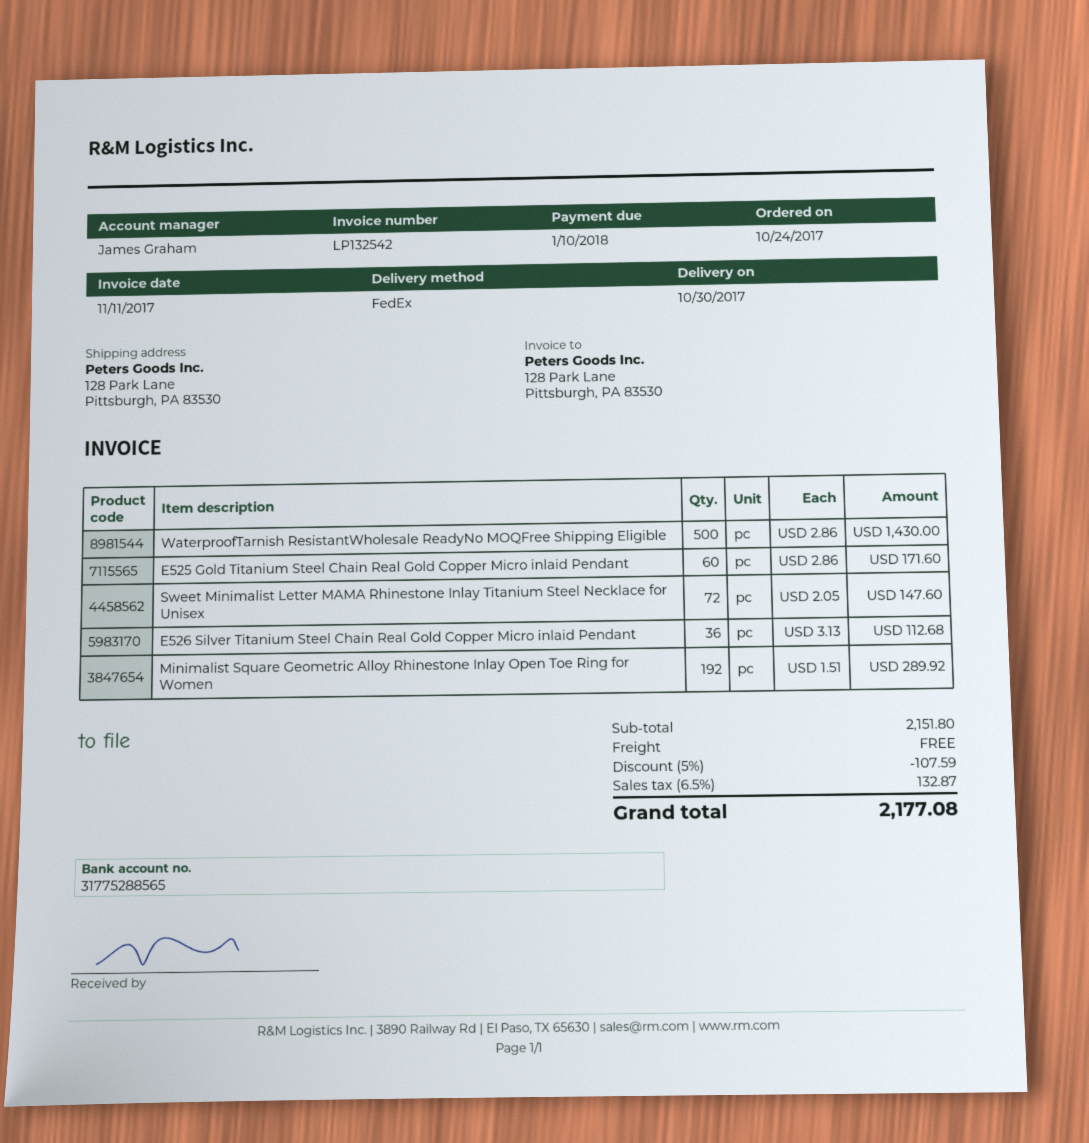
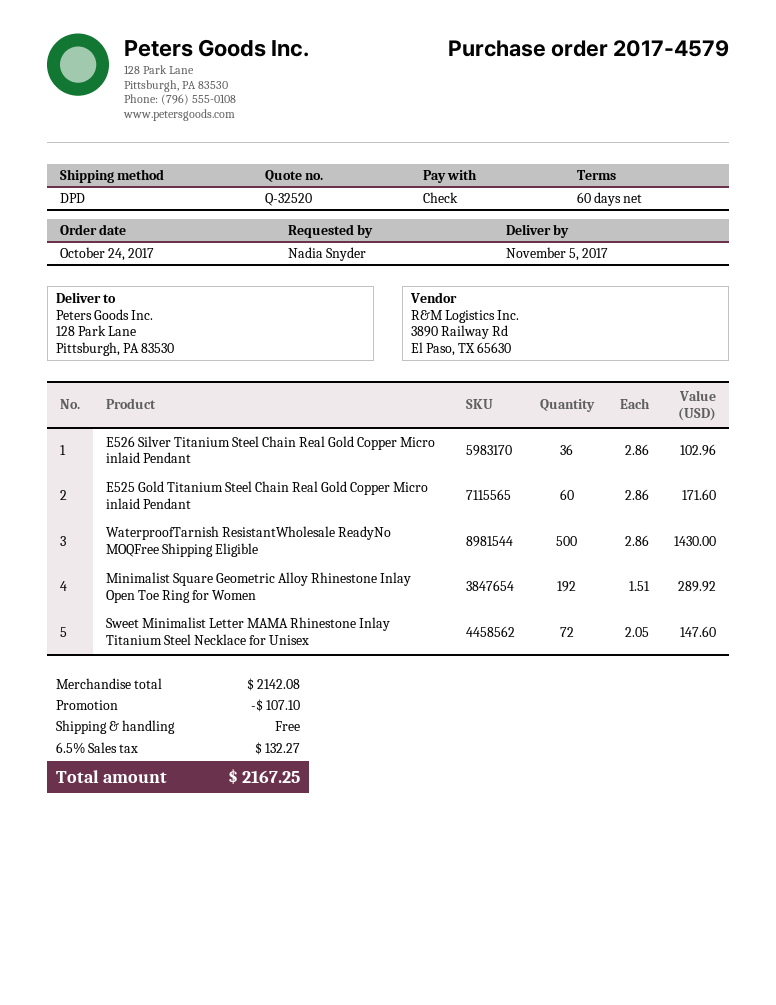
delivery date: 2017-10-30 -> 2017-11-05
shipping method: FedEx -> DPD
E526 Silver Titanium Steel Chain Real Gold Copper Micro inlaid Pendant: 36 x 3.13 = 112.68 -> 36 x 2.86 = 102.96
subtotal: 2151.80 -> 2142.08
discount: 107.59 -> 107.10
tax: 6.5% = 132.87 -> 6.5% = 132.27
total: 2177.08 -> 2167.25

